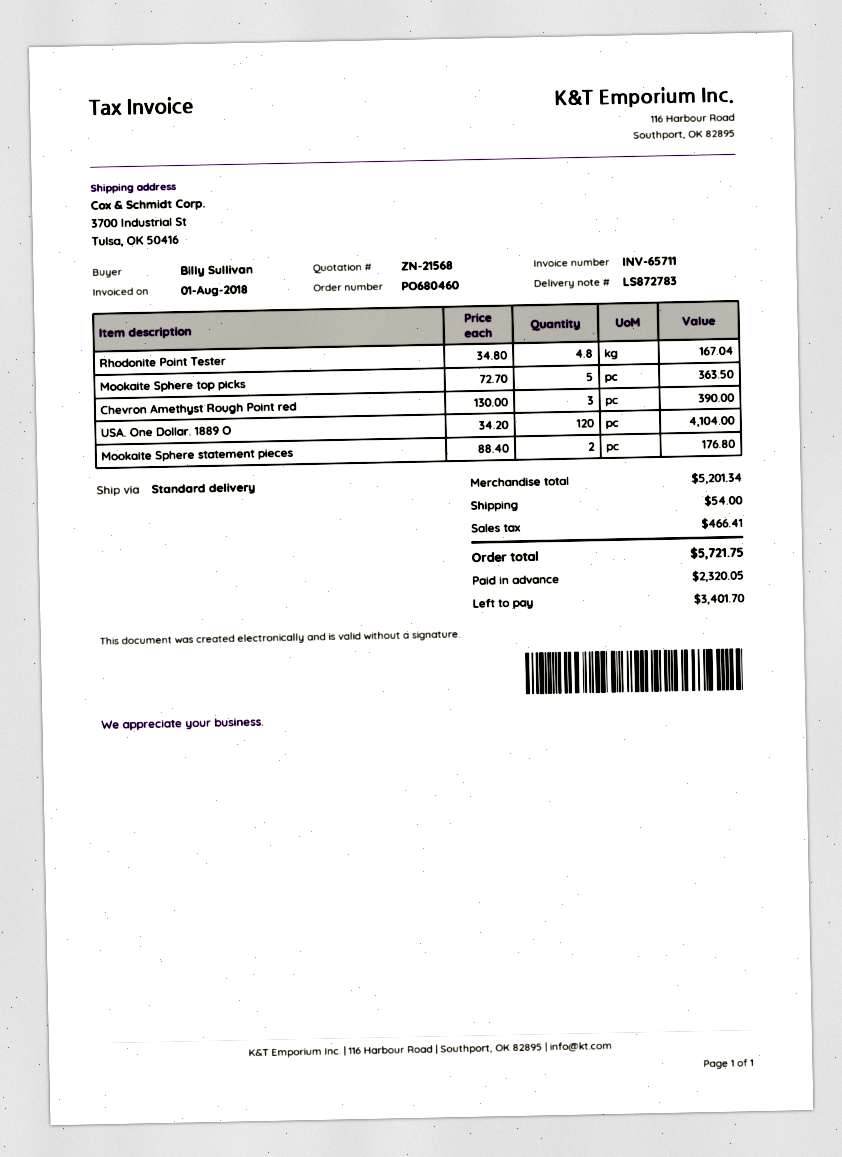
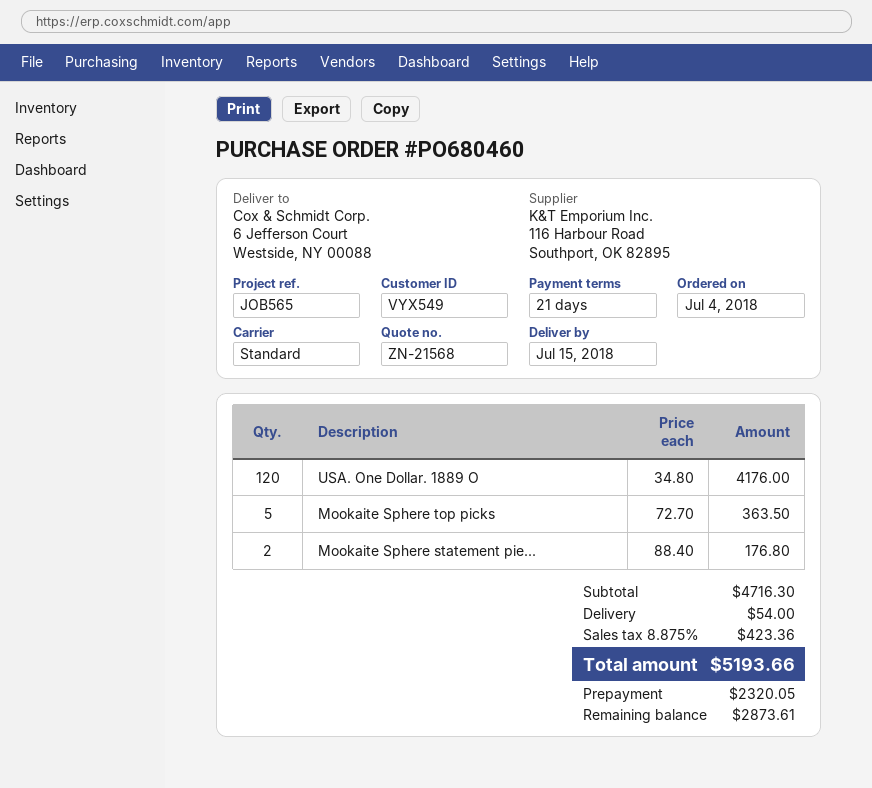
ship to: 3700 Industrial St, Tulsa, OK 50416 -> 6 Jefferson Court, Westside, NY 00088
Rhodonite Point Tester: 4.8 x 34.80 = 167.04 -> none
Chevron Amethyst Rough Point red: 3 x 130.00 = 390.00 -> none
USA. One Dollar. 1889 O: 120 x 34.20 = 4104.00 -> 120 x 34.80 = 4176.00
subtotal: 5201.34 -> 4716.30
tax: 466.41 -> 423.36
total: 5721.75 -> 5193.66
balance: 3401.70 -> 2873.61

